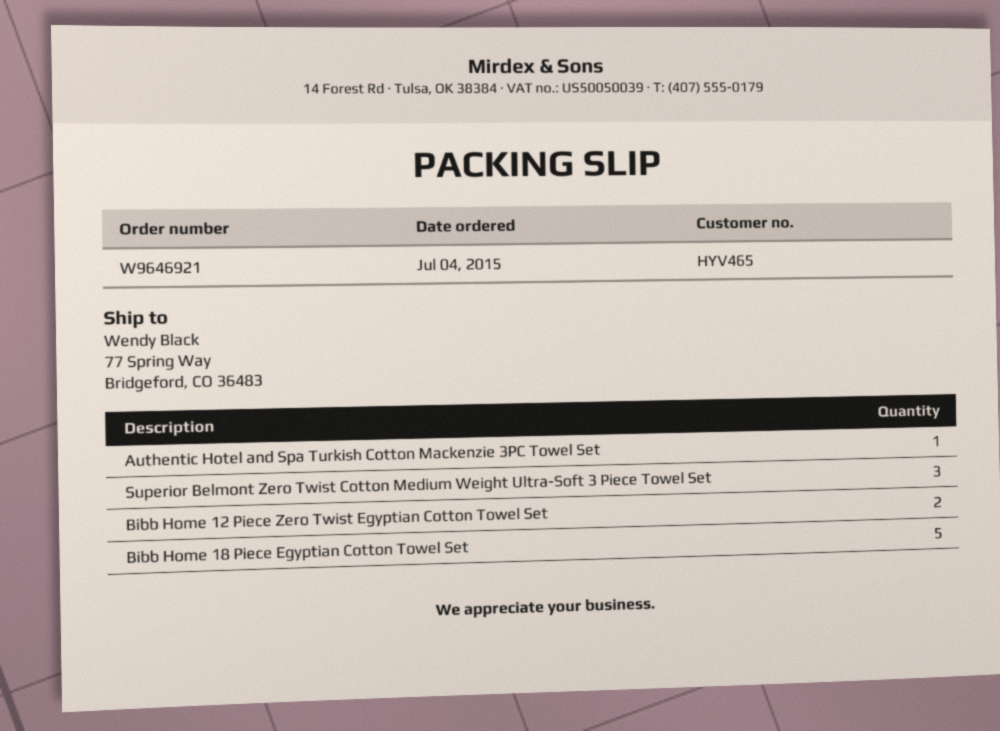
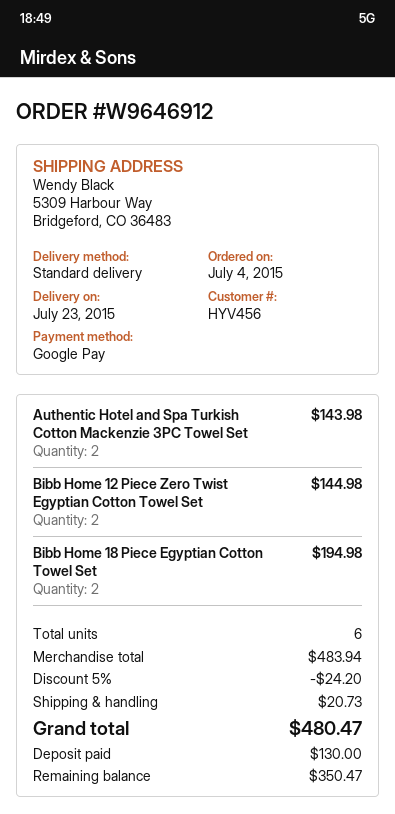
order number: W9646921 -> W9646912
customer number: HYV465 -> HYV456
ship to: 77 Spring Way, Bridgeford, CO 36483 -> 5309 Harbour Way, Bridgeford, CO 36483
Authentic Hotel and Spa Turkish Cotton Mackenzie 3PC Towel Set: 1 -> 2
Superior Belmont Zero Twist Cotton Medium Weight Ultra-Soft 3 Piece Towel Set: 3 -> none
Bibb Home 18 Piece Egyptian Cotton Towel Set: 5 -> 2

